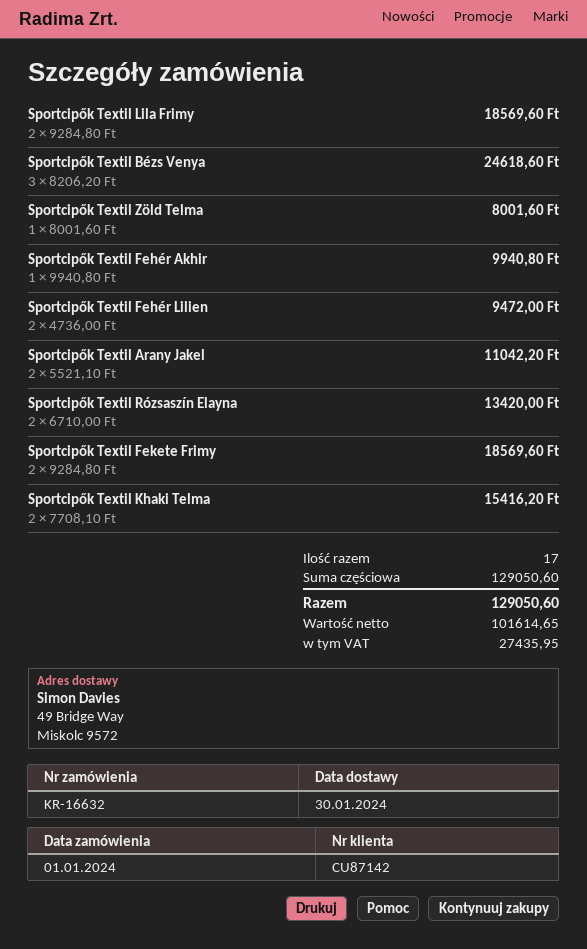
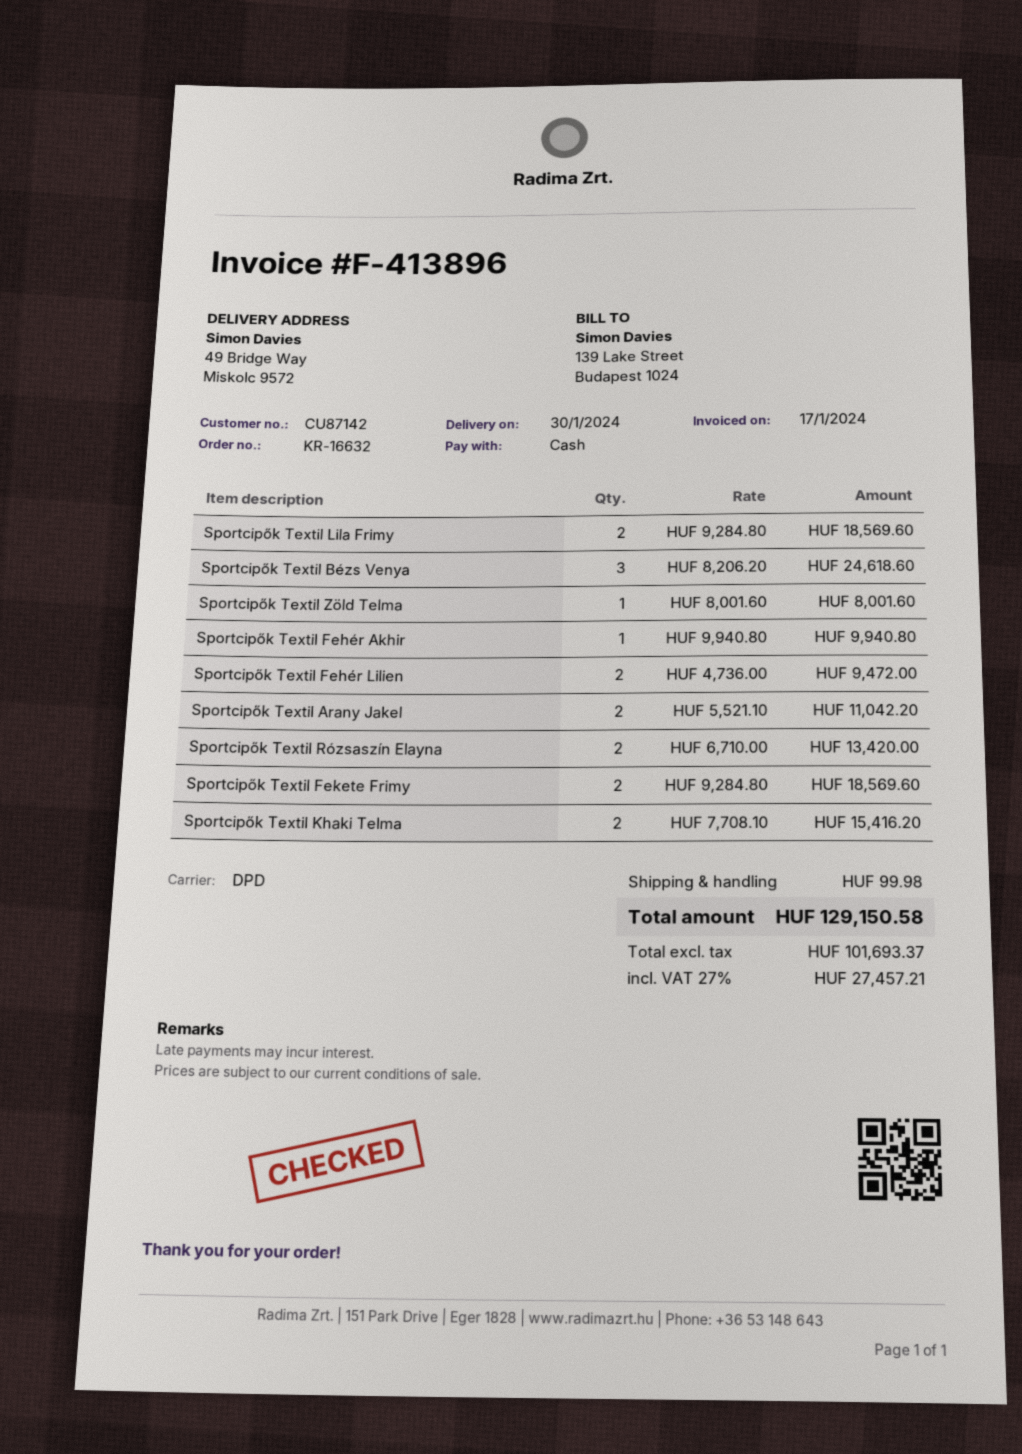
shipping: none -> 99.98
net: 101614.65 -> 101693.37
tax: 27435.95 -> 27457.21
total: 129050.60 -> 129150.58

